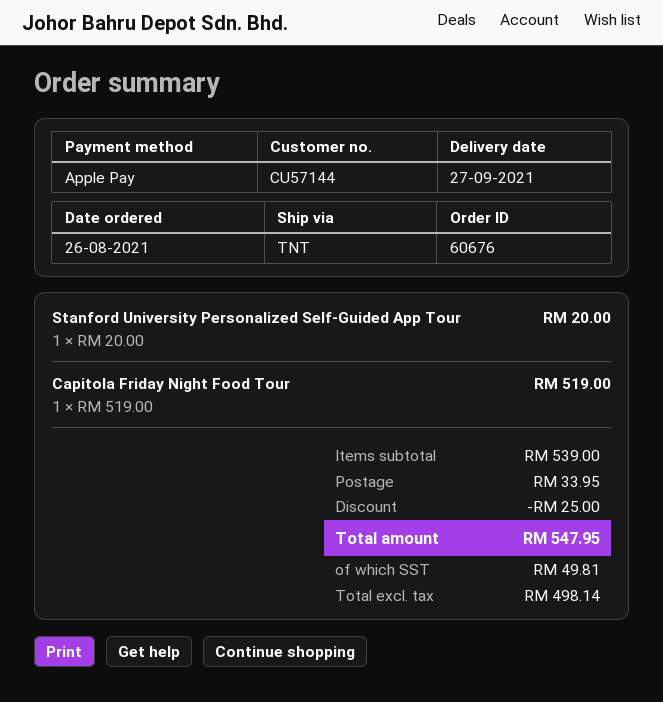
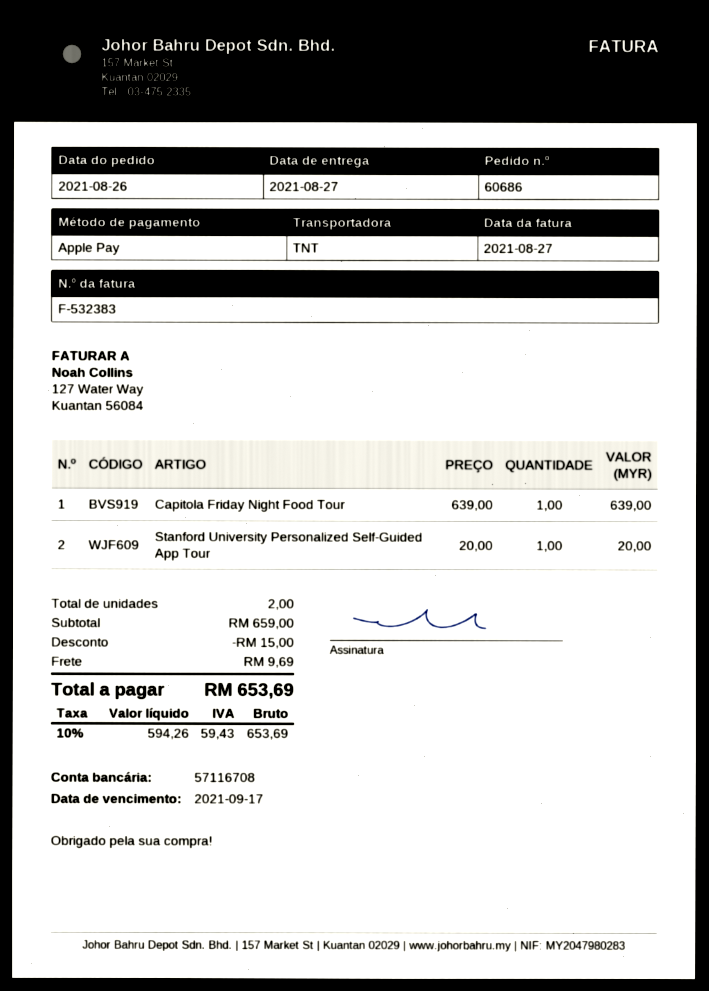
order number: 60676 -> 60686
delivery date: 2021-09-27 -> 2021-08-27
Capitola Friday Night Food Tour: 1 x 519.00 = 519.00 -> 1 x 639.00 = 639.00
subtotal: 539.00 -> 659.00
discount: 25.00 -> 15.00
shipping: 33.95 -> 9.69
net: 498.14 -> 594.26
tax: 49.81 -> 59.43
total: 547.95 -> 653.69

